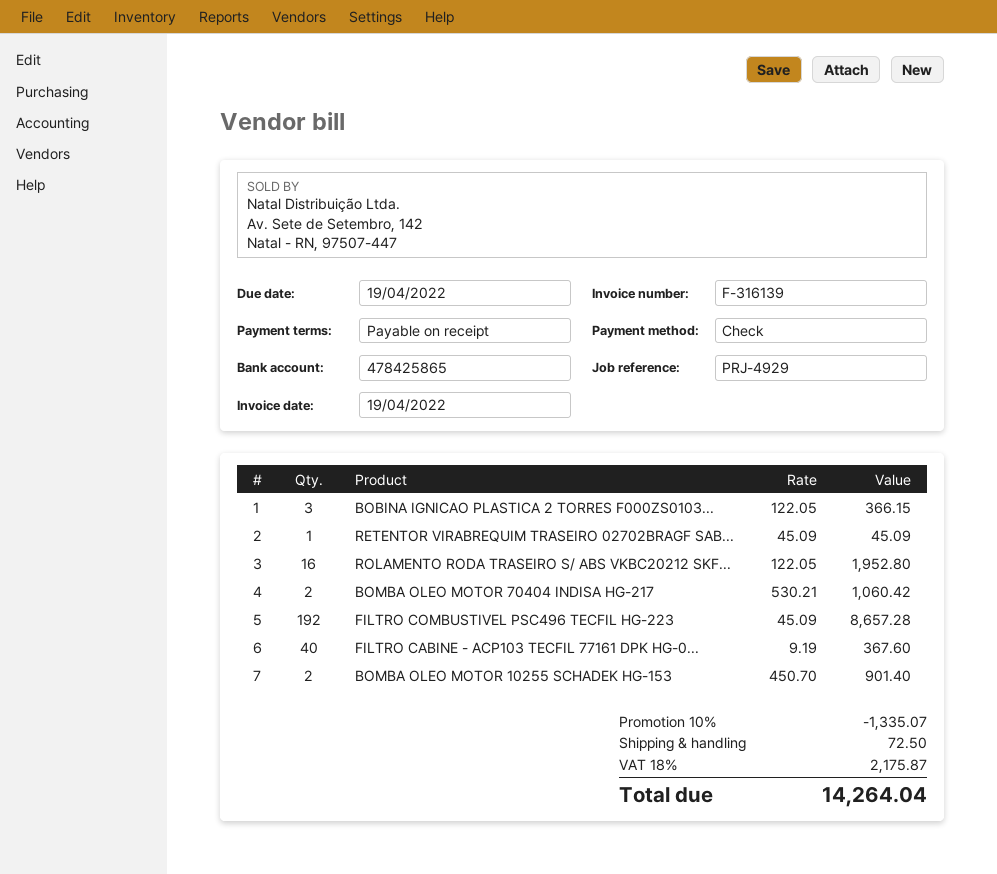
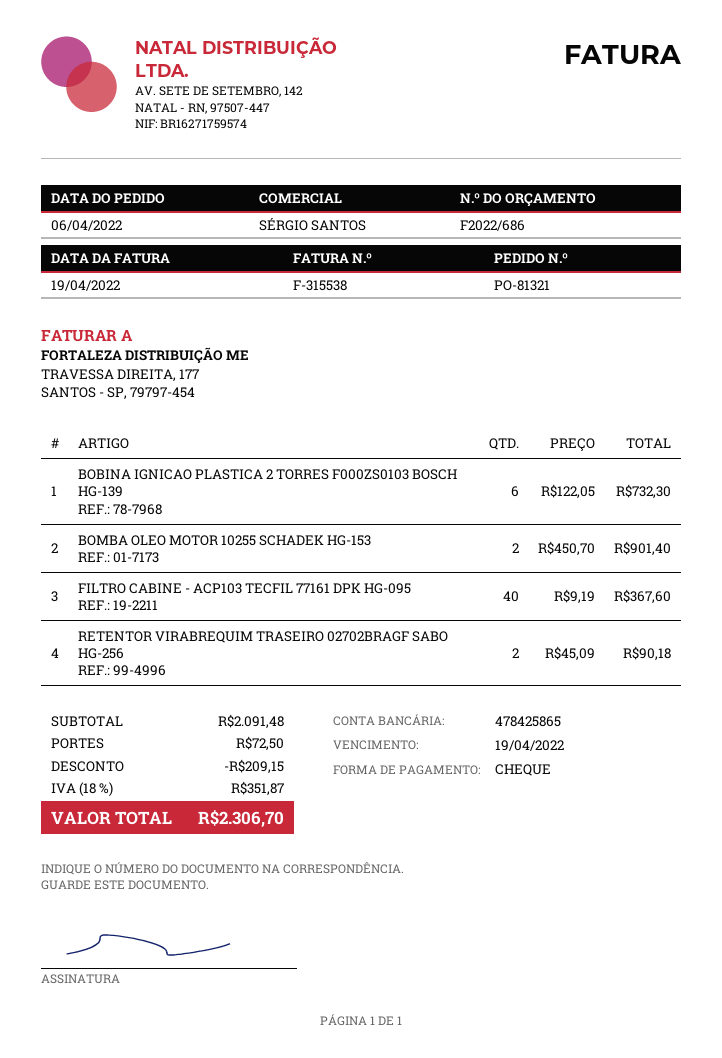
invoice number: F-316139 -> F-315538
BOBINA IGNICAO PLASTICA 2 TORRES F000ZS0103...: 3 x 122.05 = 366.15 -> 6 x 122.05 = 732.30
RETENTOR VIRABREQUIM TRASEIRO 02702BRAGF SAB...: 1 x 45.09 = 45.09 -> 2 x 45.09 = 90.18
ROLAMENTO RODA TRASEIRO S/ ABS VKBC20212 SKF...: 16 x 122.05 = 1952.80 -> none
BOMBA OLEO MOTOR 70404 INDISA HG-217: 2 x 530.21 = 1060.42 -> none
FILTRO COMBUSTIVEL PSC496 TECFIL HG-223: 192 x 45.09 = 8657.28 -> none
discount: 1335.07 -> 209.15
tax: 18% = 2175.87 -> 18% = 351.87
total: 14264.04 -> 2306.70

